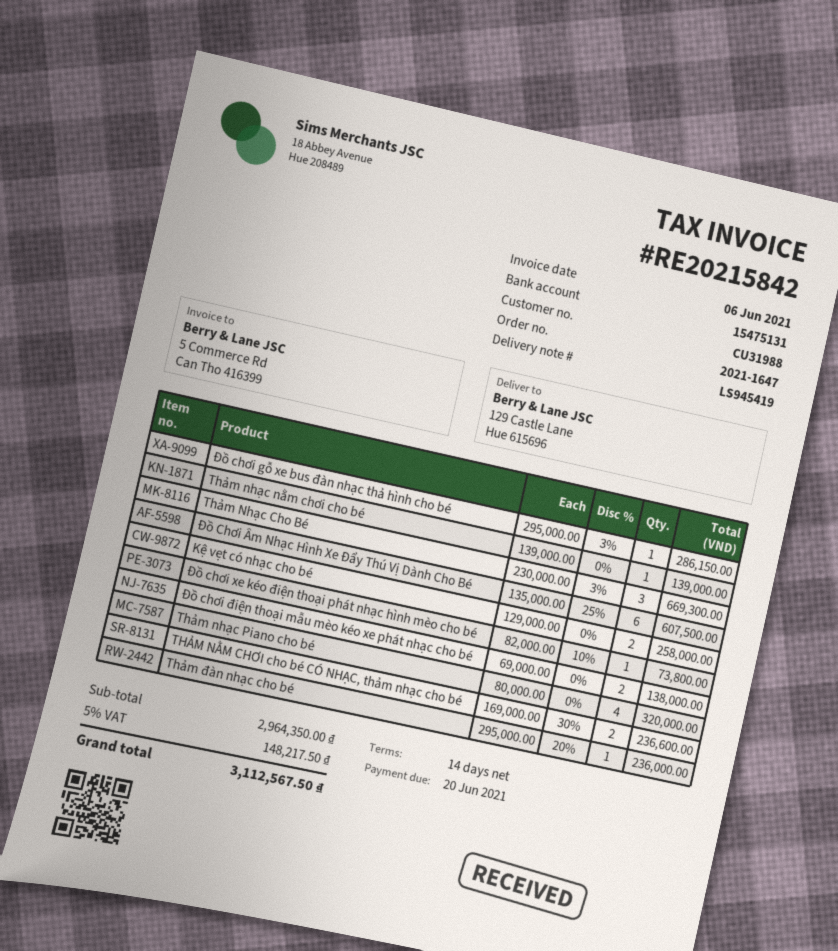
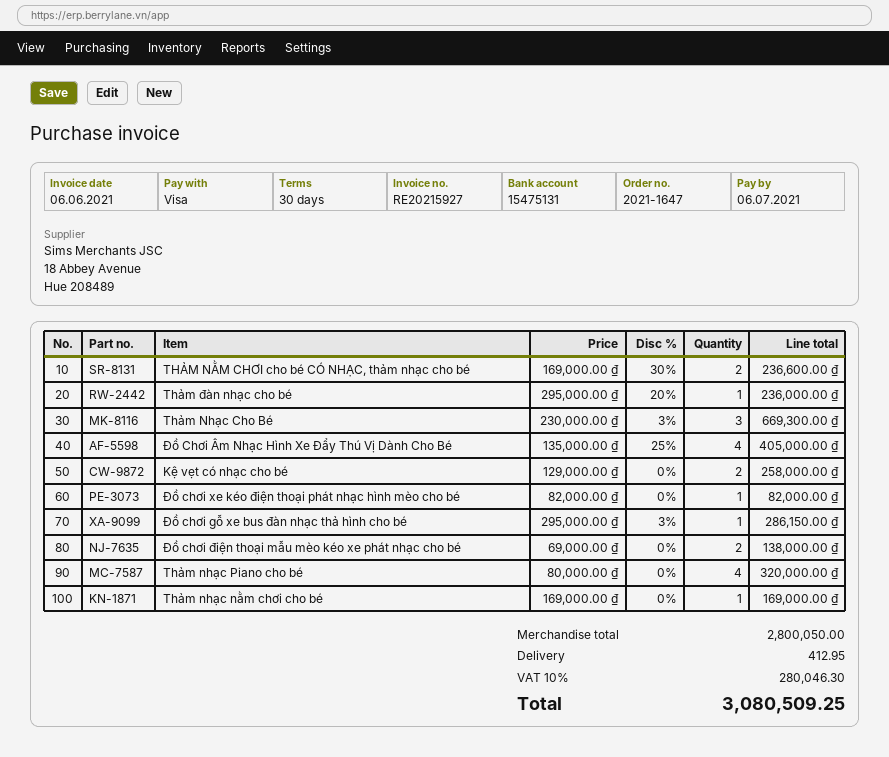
invoice number: RE20215842 -> RE20215927
payment terms: 14 days -> 30 days
due date: 2021-06-20 -> 2021-07-06
Thảm nhạc nằm chơi cho bé: 1 x 139000.00 = 139000.00 -> 1 x 169000.00 = 169000.00
Đồ Chơi Âm Nhạc Hình Xe Đẩy Thú Vị Dành Cho Bé: 6 x 135000.00 - 25% = 607500.00 -> 4 x 135000.00 - 25% = 405000.00
Đồ chơi xe kéo điện thoại phát nhạc hình mèo cho bé: 1 x 82000.00 - 10% = 73800.00 -> 1 x 82000.00 = 82000.00
subtotal: 2964350.00 -> 2800050.00
shipping: none -> 412.95
tax: 5% = 148217.50 -> 10% = 280046.30
total: 3112567.50 -> 3080509.25

